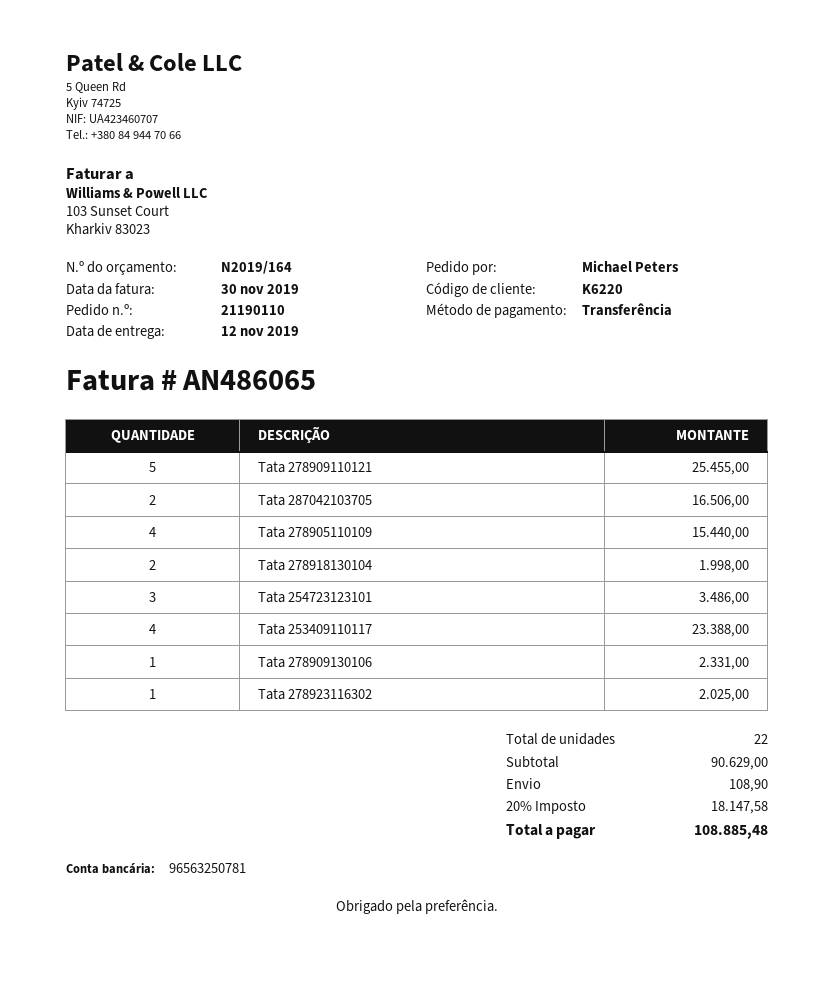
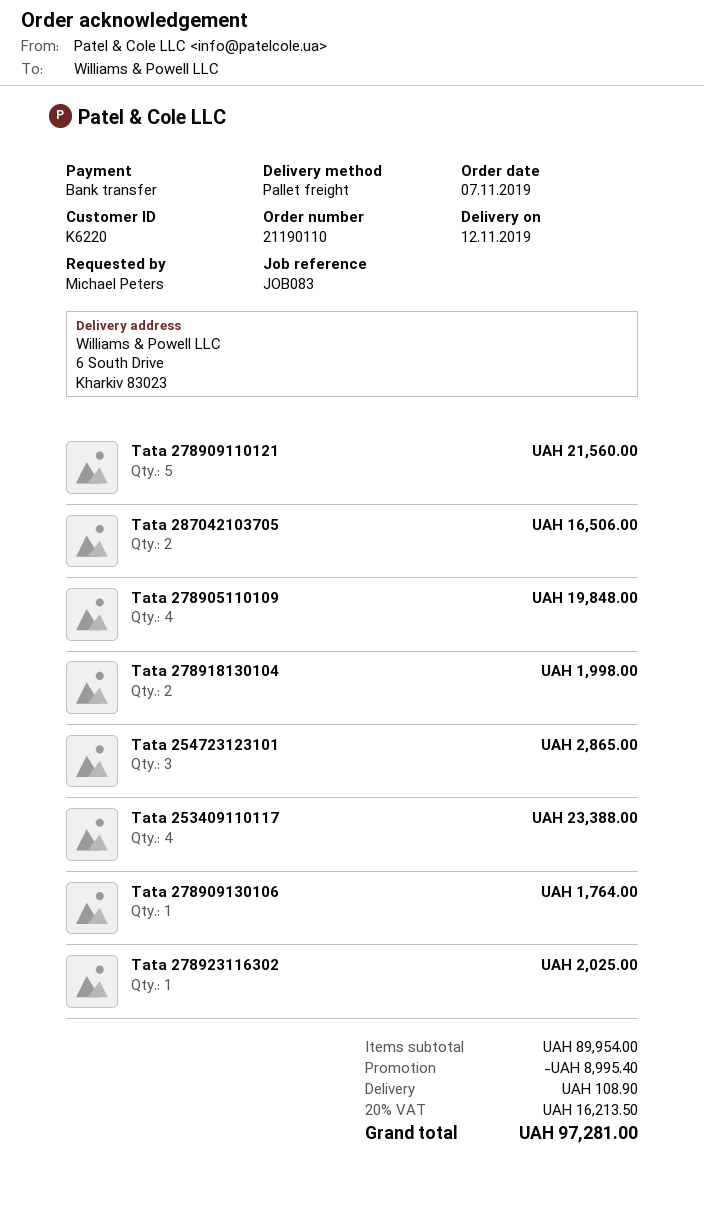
Tata 278909110121: 5 for 25455.00 -> 5 for 21560.00
Tata 278905110109: 4 for 15440.00 -> 4 for 19848.00
Tata 254723123101: 3 for 3486.00 -> 3 for 2865.00
Tata 278909130106: 1 for 2331.00 -> 1 for 1764.00
subtotal: 90629.00 -> 89954.00
discount: none -> 8995.40
tax: 20% = 18147.58 -> 20% = 16213.50
total: 108885.48 -> 97281.00

